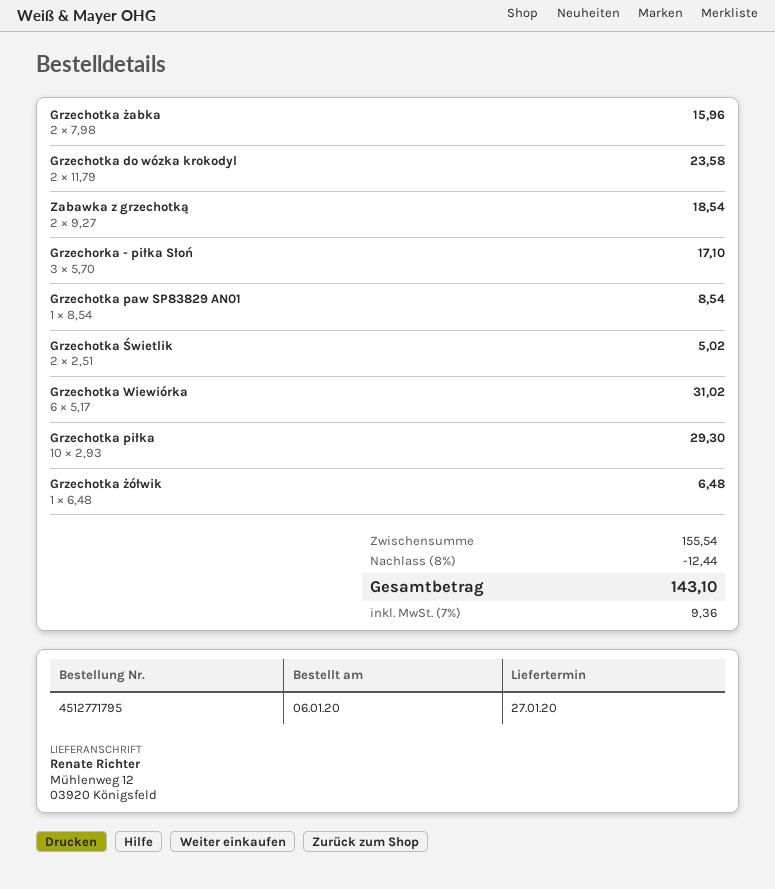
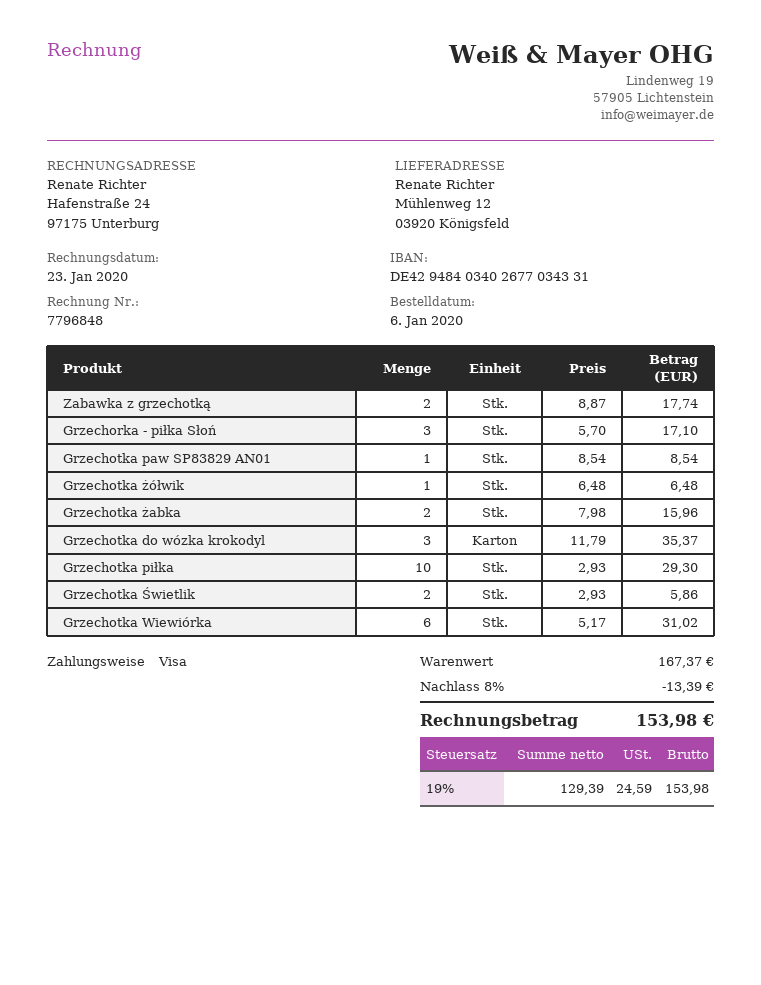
Grzechotka do wózka krokodyl: 2 x 11.79 = 23.58 -> 3 x 11.79 = 35.37
Zabawka z grzechotką: 2 x 9.27 = 18.54 -> 2 x 8.87 = 17.74
Grzechotka Świetlik: 2 x 2.51 = 5.02 -> 2 x 2.93 = 5.86
subtotal: 155.54 -> 167.37
discount: 8% = 12.44 -> 8% = 13.39
tax: 7% = 9.36 -> 19% = 24.59
total: 143.10 -> 153.98

